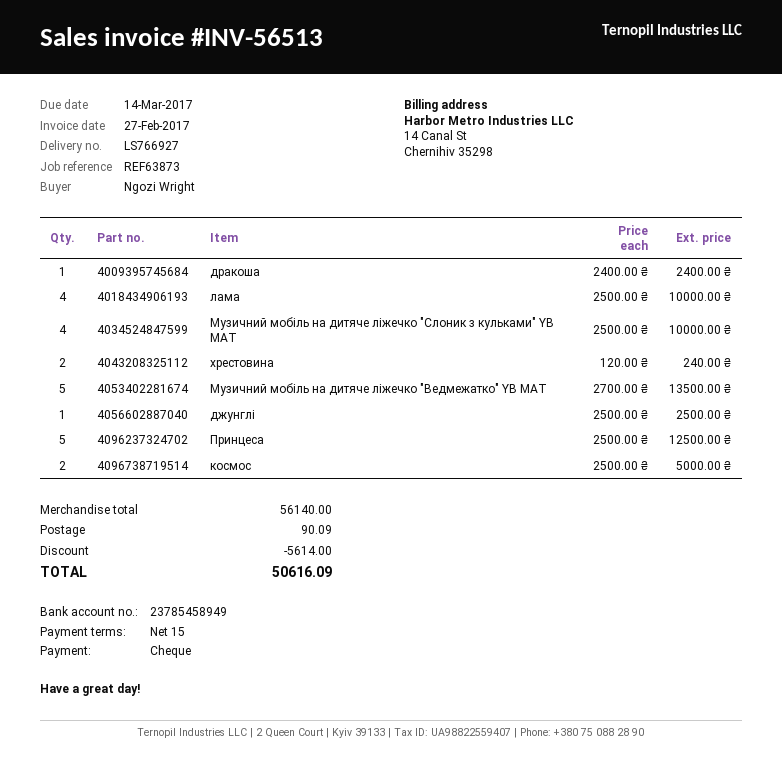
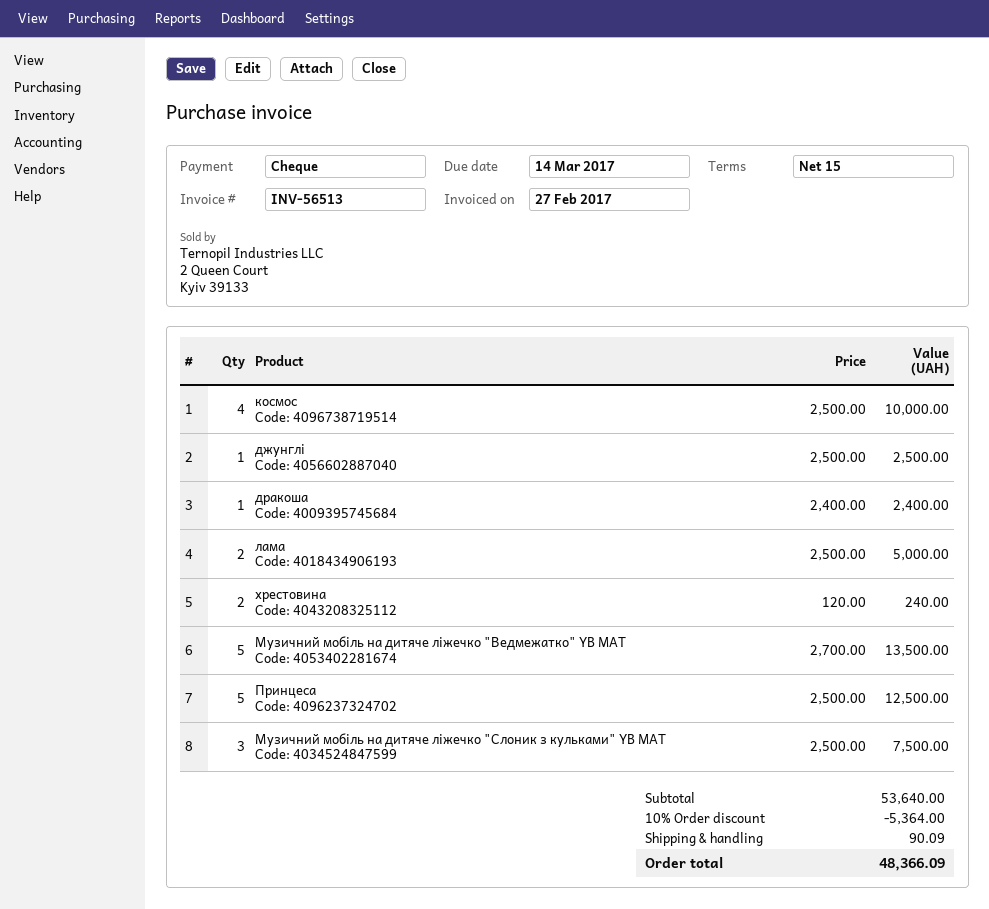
лама: 4 x 2500.00 = 10000.00 -> 2 x 2500.00 = 5000.00
Музичний мобіль на дитяче ліжечко "Слоник з кульками" YB MAT: 4 x 2500.00 = 10000.00 -> 3 x 2500.00 = 7500.00
космос: 2 x 2500.00 = 5000.00 -> 4 x 2500.00 = 10000.00
subtotal: 56140.00 -> 53640.00
discount: 5614.00 -> 5364.00
total: 50616.09 -> 48366.09

